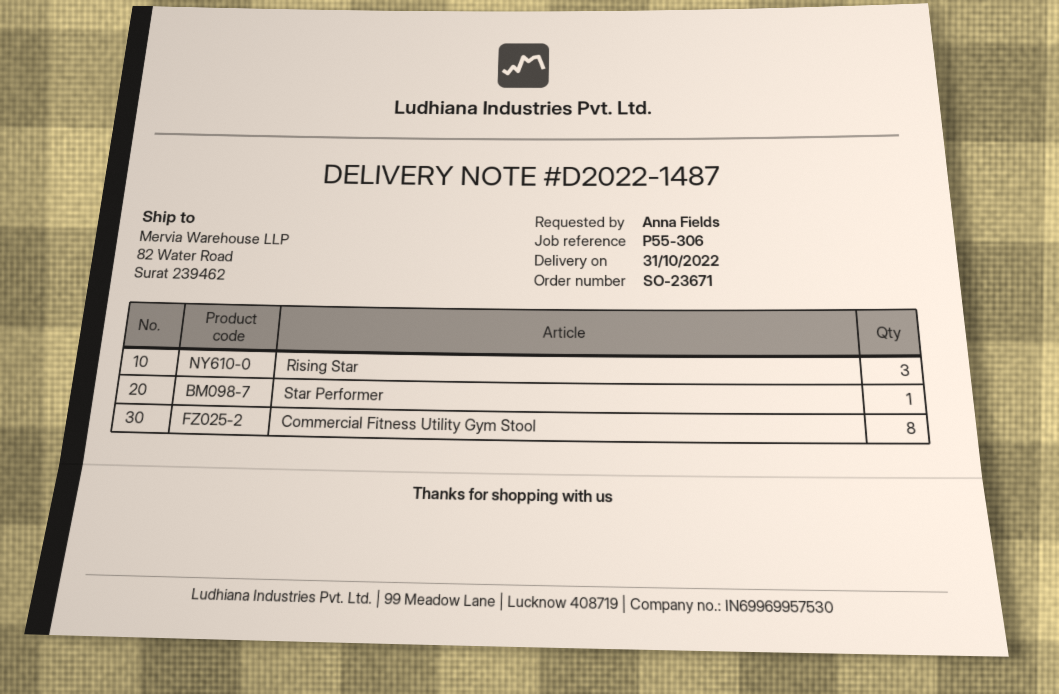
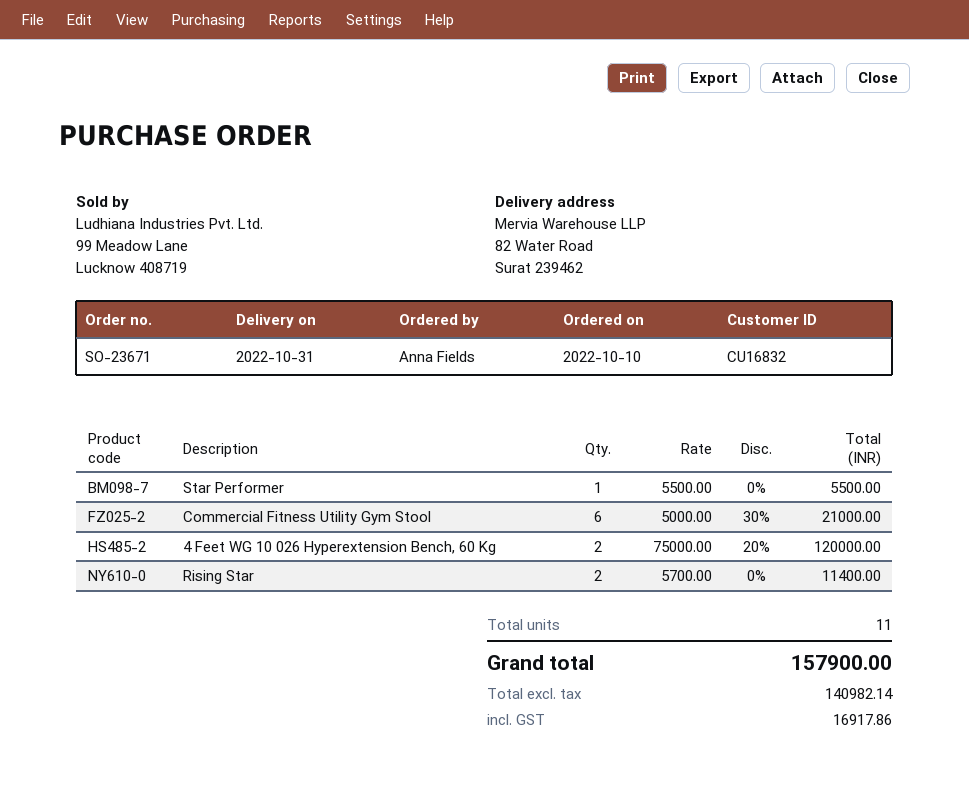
Rising Star: 3 -> 2
Commercial Fitness Utility Gym Stool: 8 -> 6
4 Feet WG 10 026 Hyperextension Bench, 60 Kg: none -> 2

